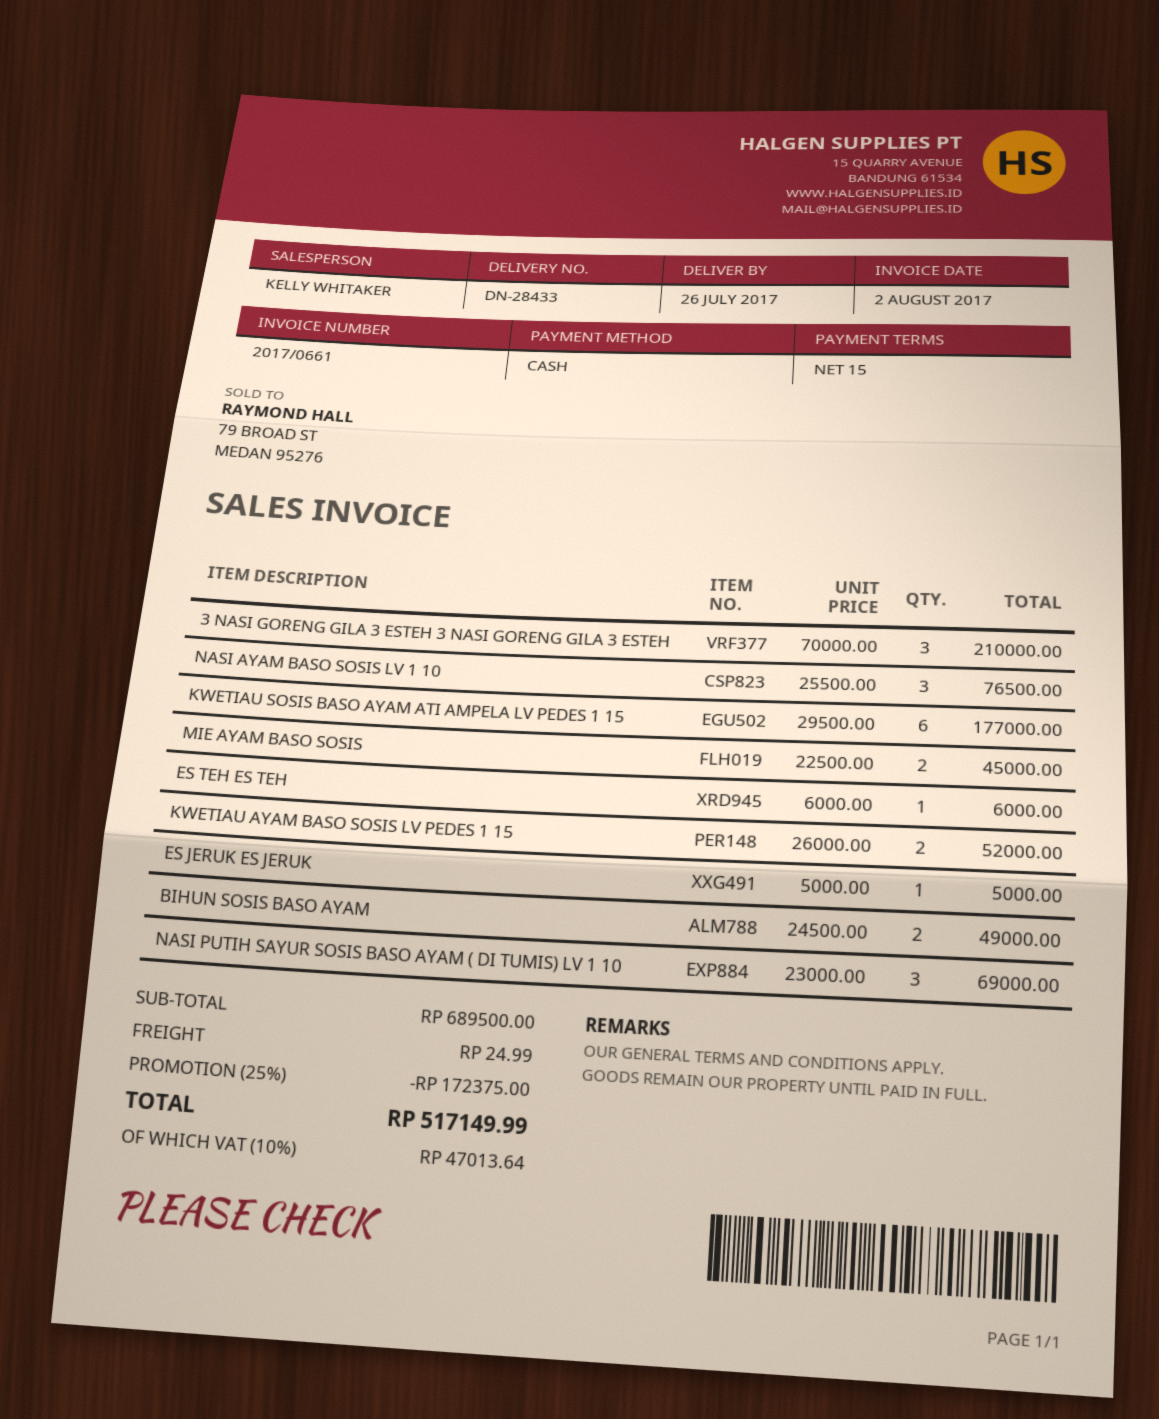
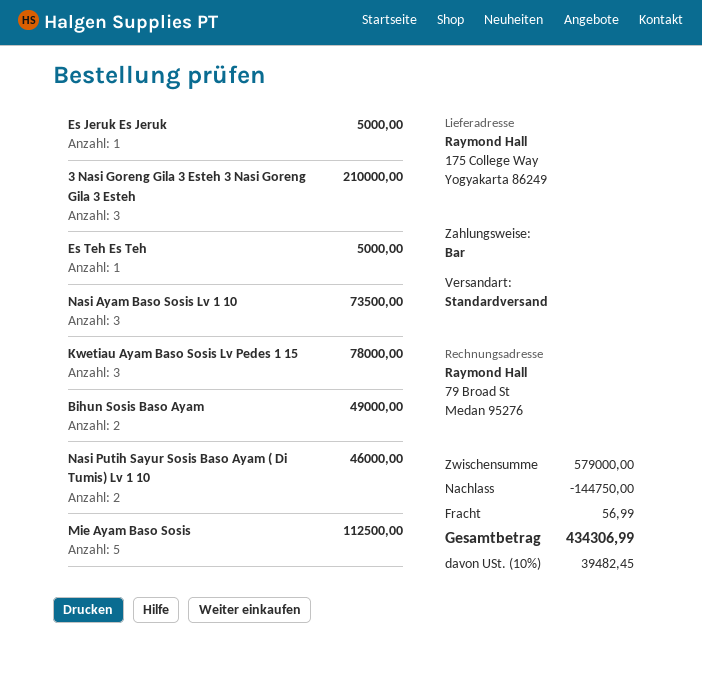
NASI AYAM BASO SOSIS LV 1 10: 3 for 76500.00 -> 3 for 73500.00
KWETIAU SOSIS BASO AYAM ATI AMPELA LV PEDES 1 15: 6 for 177000.00 -> none
MIE AYAM BASO SOSIS: 2 for 45000.00 -> 5 for 112500.00
ES TEH ES TEH: 1 for 6000.00 -> 1 for 5000.00
KWETIAU AYAM BASO SOSIS LV PEDES 1 15: 2 for 52000.00 -> 3 for 78000.00
NASI PUTIH SAYUR SOSIS BASO AYAM ( DI TUMIS) LV 1 10: 3 for 69000.00 -> 2 for 46000.00
subtotal: 689500.00 -> 579000.00
discount: 172375.00 -> 144750.00
shipping: 24.99 -> 56.99
tax: 10% = 47013.64 -> 10% = 39482.45
total: 517149.99 -> 434306.99

